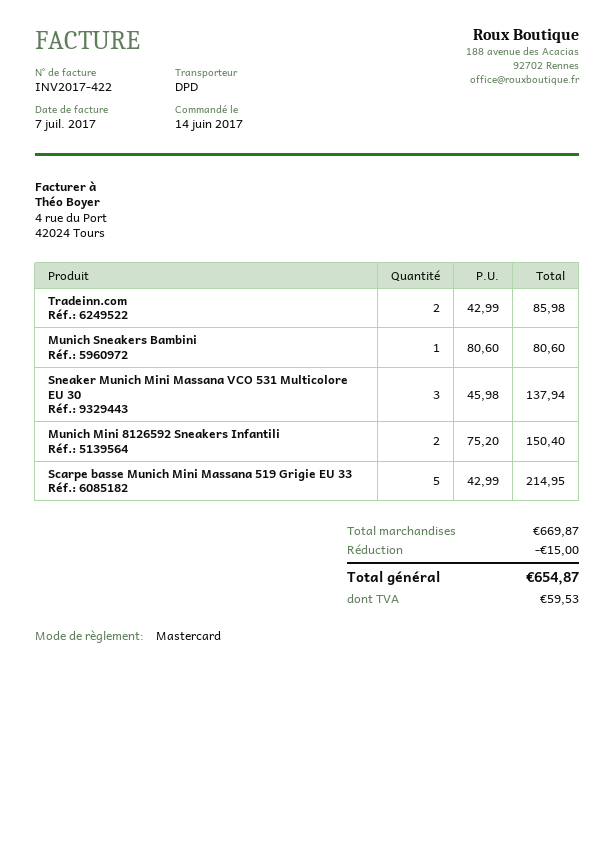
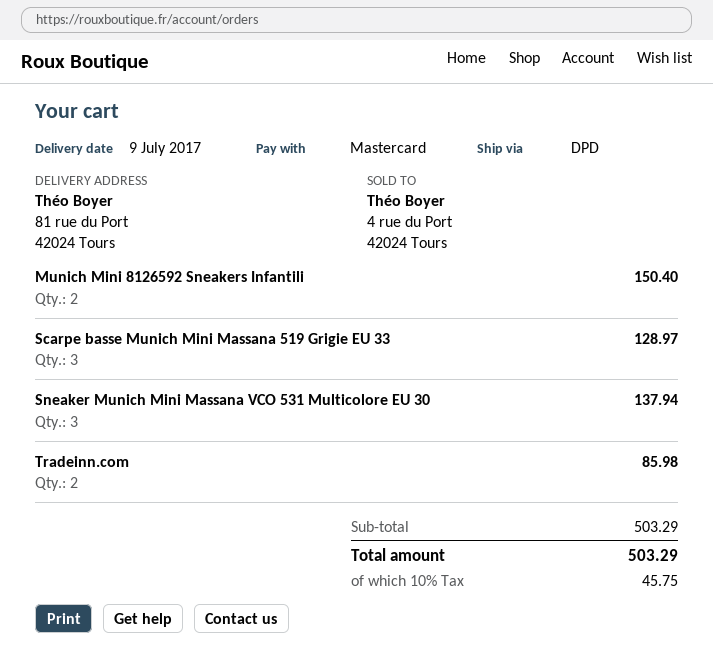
Munich Sneakers Bambini: 1 for 80.60 -> none
Scarpe basse Munich Mini Massana 519 Grigie EU 33: 5 for 214.95 -> 3 for 128.97
subtotal: 669.87 -> 503.29
discount: 15.00 -> none
tax: 59.53 -> 45.75
total: 654.87 -> 503.29

